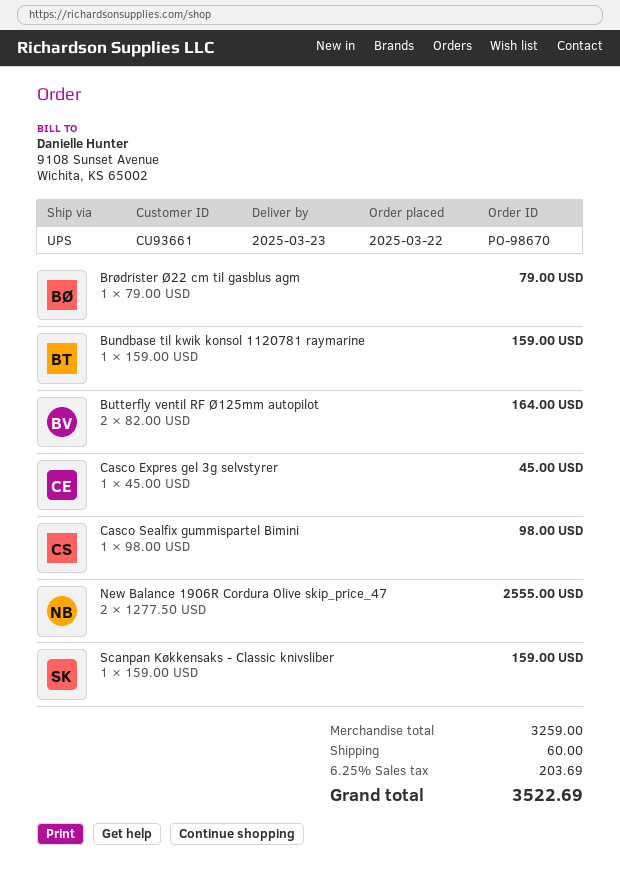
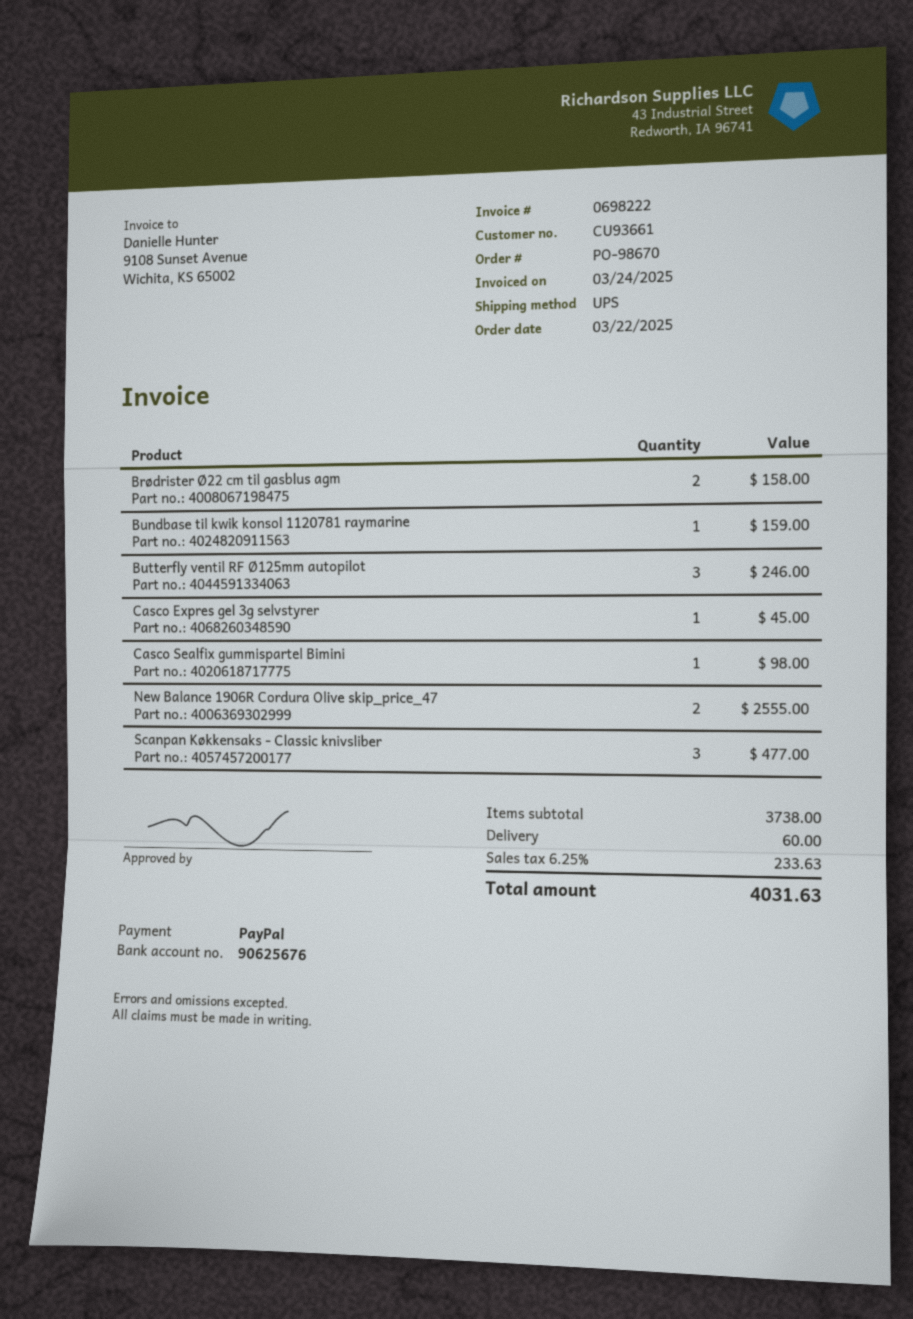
Brødrister Ø22 cm til gasblus agm: 1 for 79.00 -> 2 for 158.00
Butterfly ventil RF Ø125mm autopilot: 2 for 164.00 -> 3 for 246.00
Scanpan Køkkensaks - Classic knivsliber: 1 for 159.00 -> 3 for 477.00
subtotal: 3259.00 -> 3738.00
tax: 6.25% = 203.69 -> 6.25% = 233.63
total: 3522.69 -> 4031.63

